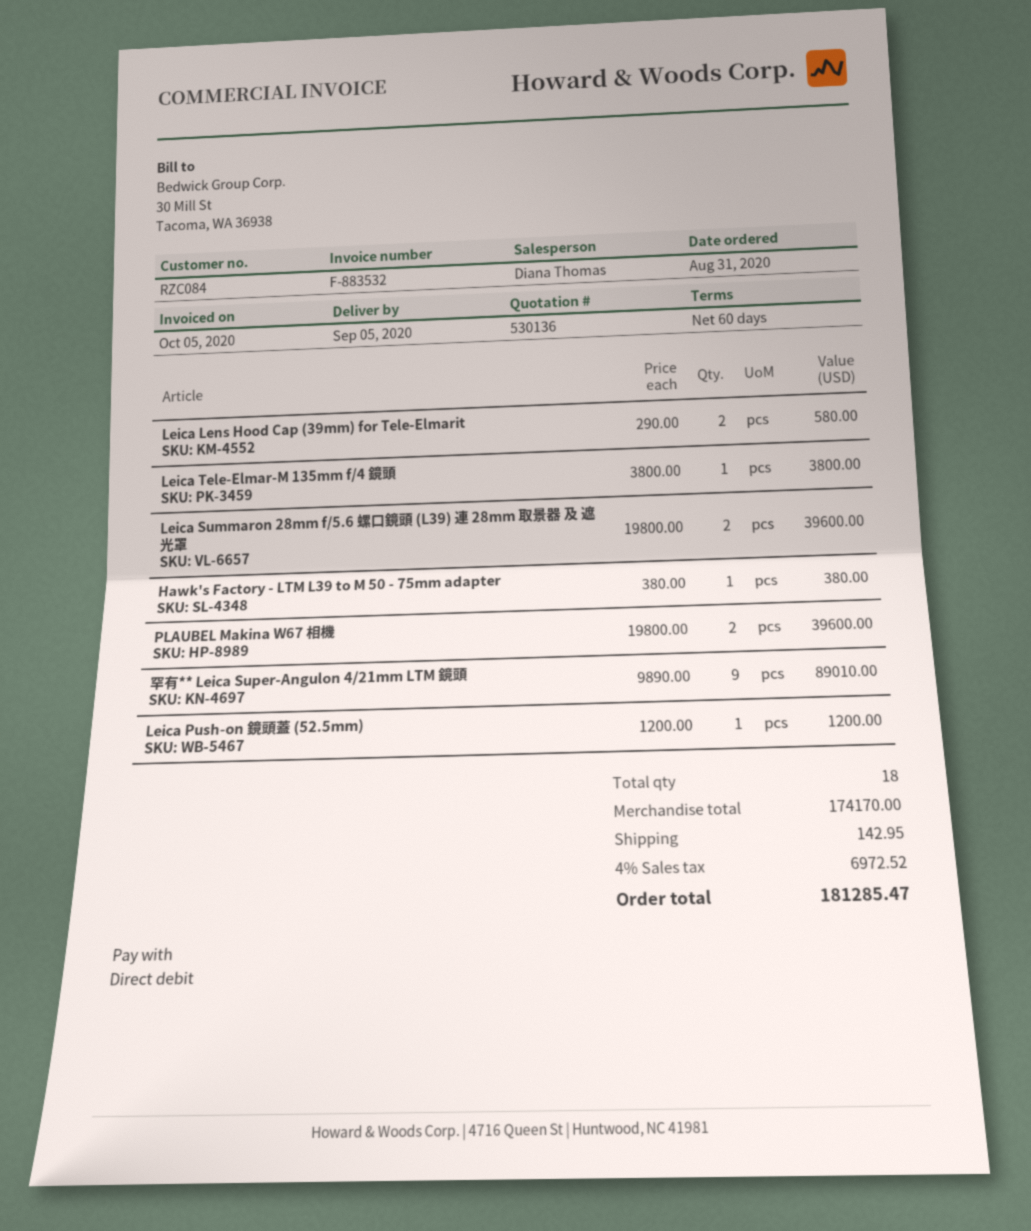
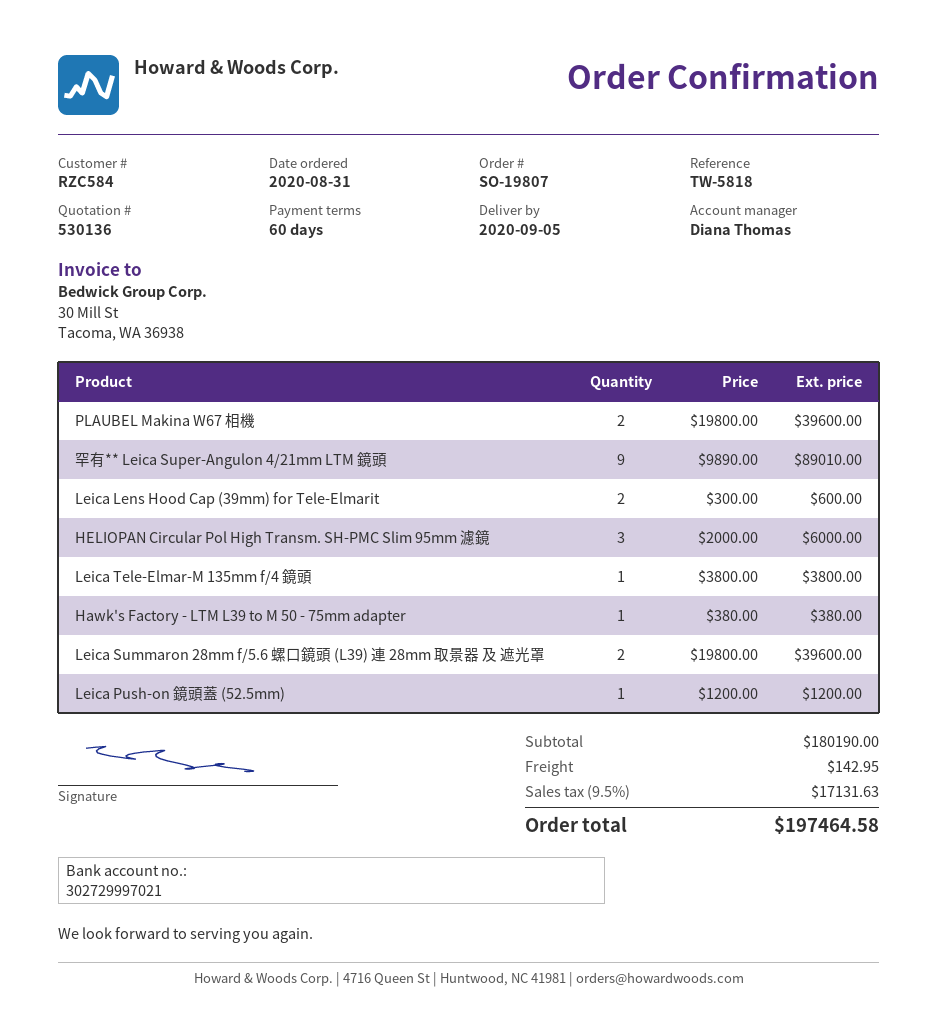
customer number: RZC084 -> RZC584
Leica Lens Hood Cap (39mm) for Tele-Elmarit: 2 x 290.00 = 580.00 -> 2 x 300.00 = 600.00
HELIOPAN Circular Pol High Transm. SH-PMC Slim 95mm 濾鏡: none -> 3 x 2000.00 = 6000.00
subtotal: 174170.00 -> 180190.00
tax: 4% = 6972.52 -> 9.5% = 17131.63
total: 181285.47 -> 197464.58

